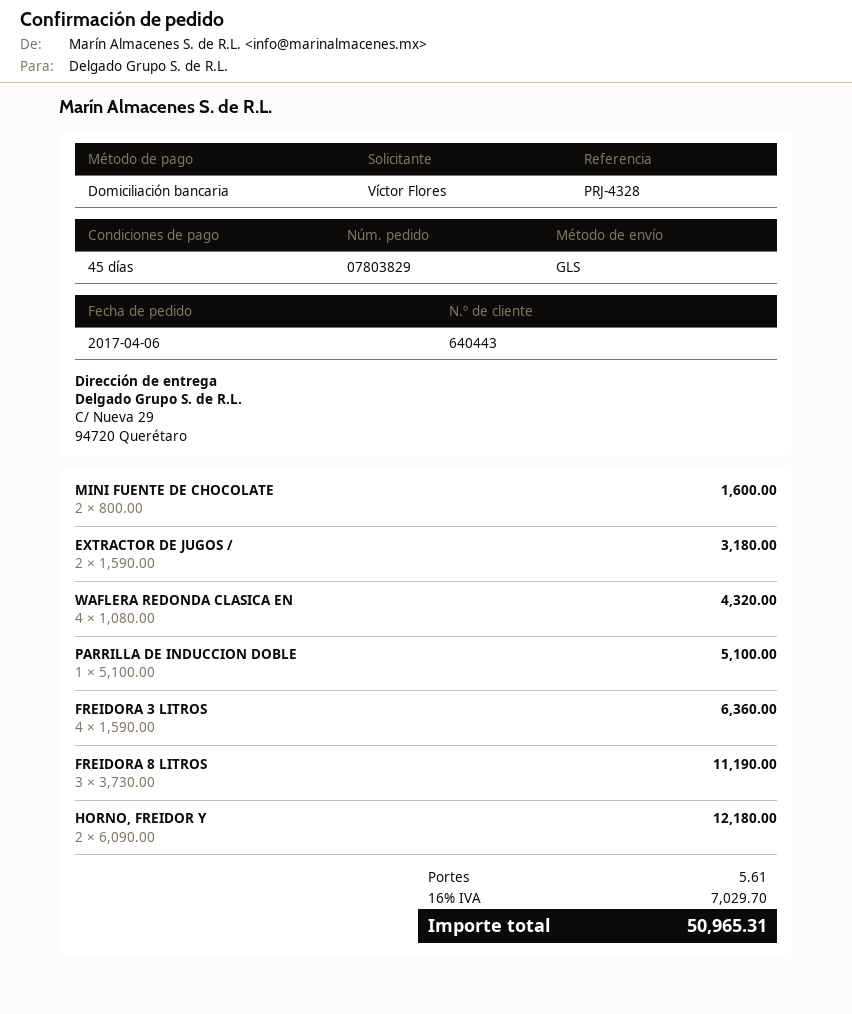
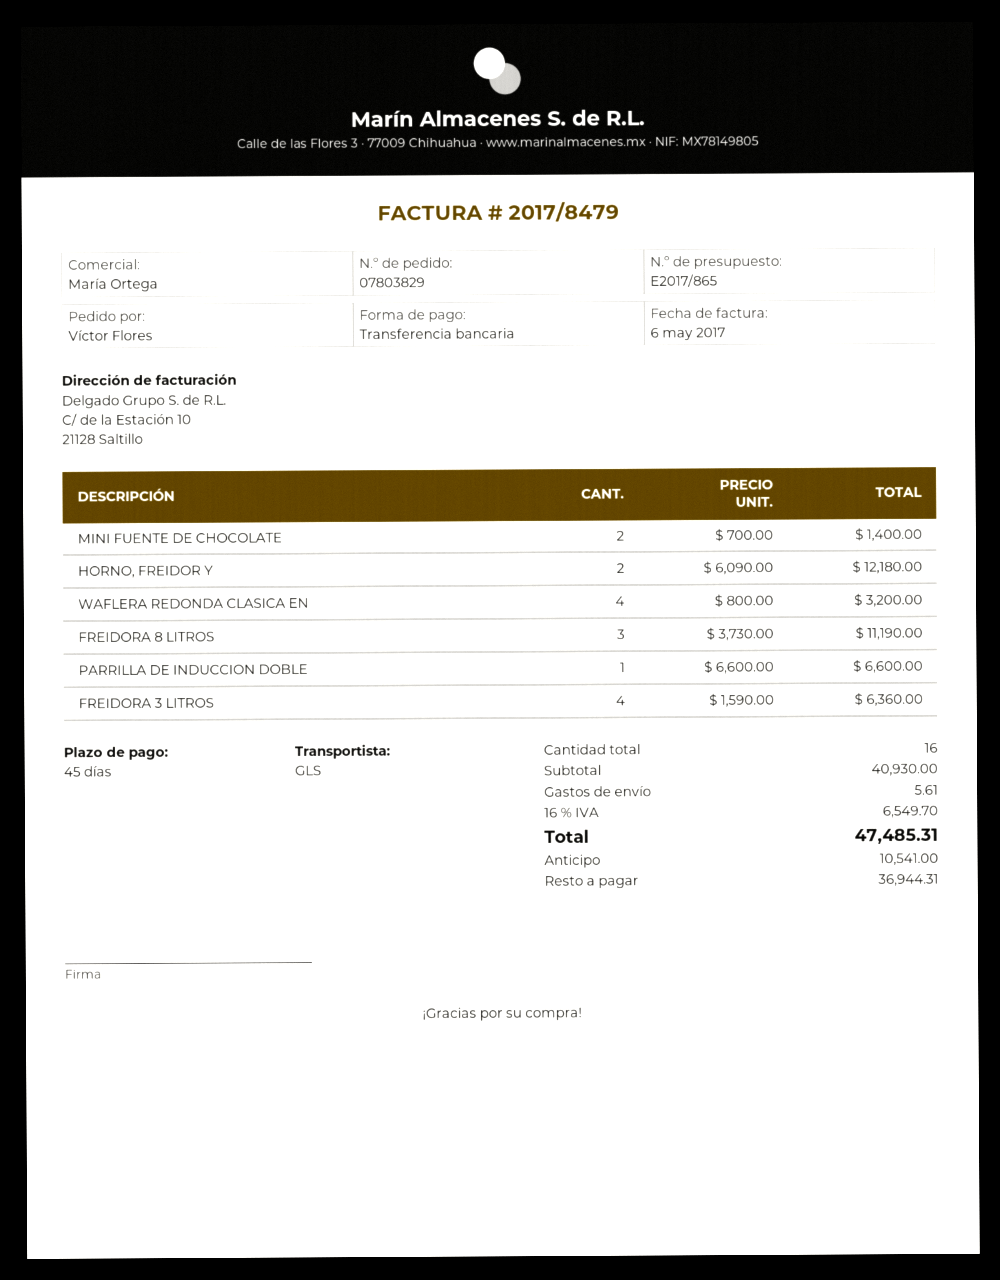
payment method: direct debit -> bank transfer
MINI FUENTE DE CHOCOLATE: 2 x 800.00 = 1600.00 -> 2 x 700.00 = 1400.00
EXTRACTOR DE JUGOS /: 2 x 1590.00 = 3180.00 -> none
WAFLERA REDONDA CLASICA EN: 4 x 1080.00 = 4320.00 -> 4 x 800.00 = 3200.00
PARRILLA DE INDUCCION DOBLE: 1 x 5100.00 = 5100.00 -> 1 x 6600.00 = 6600.00
tax: 16% = 7029.70 -> 16% = 6549.70
total: 50965.31 -> 47485.31

